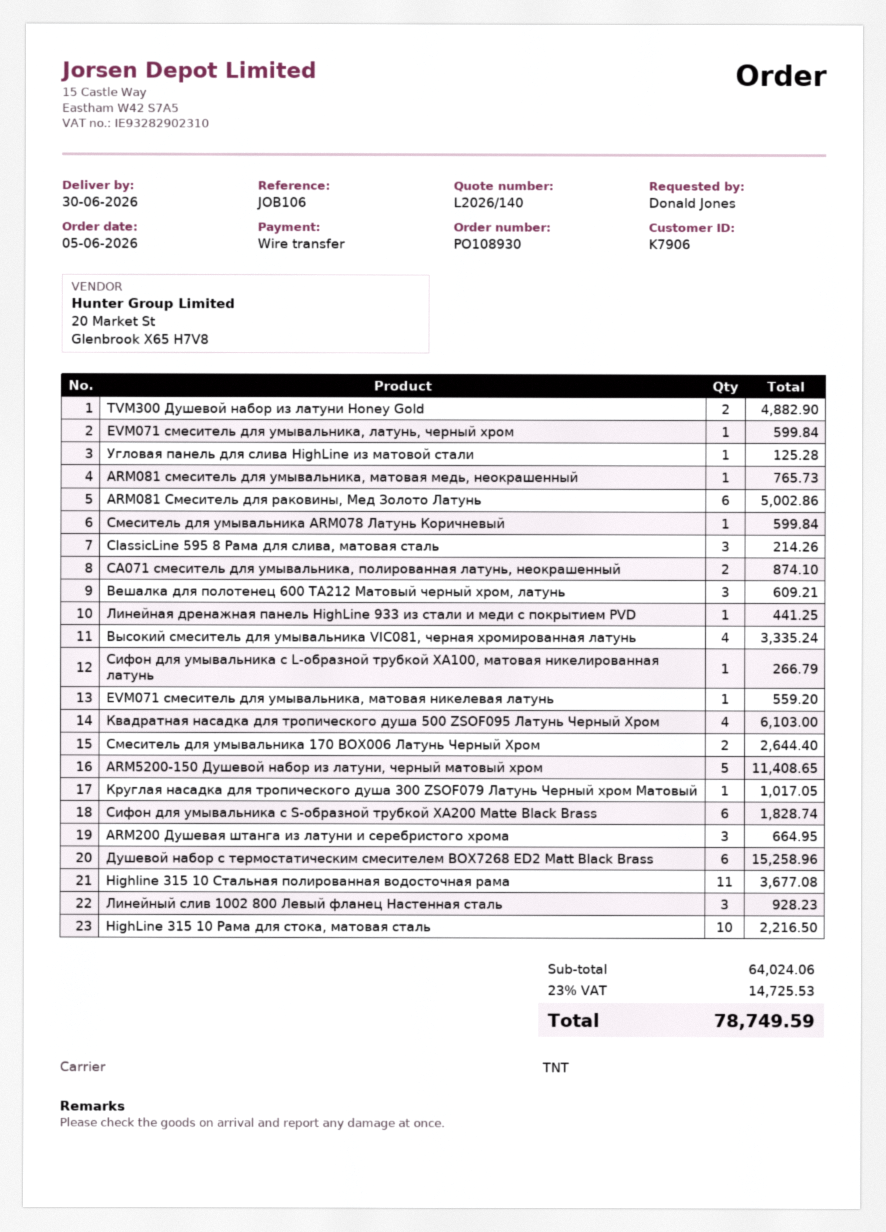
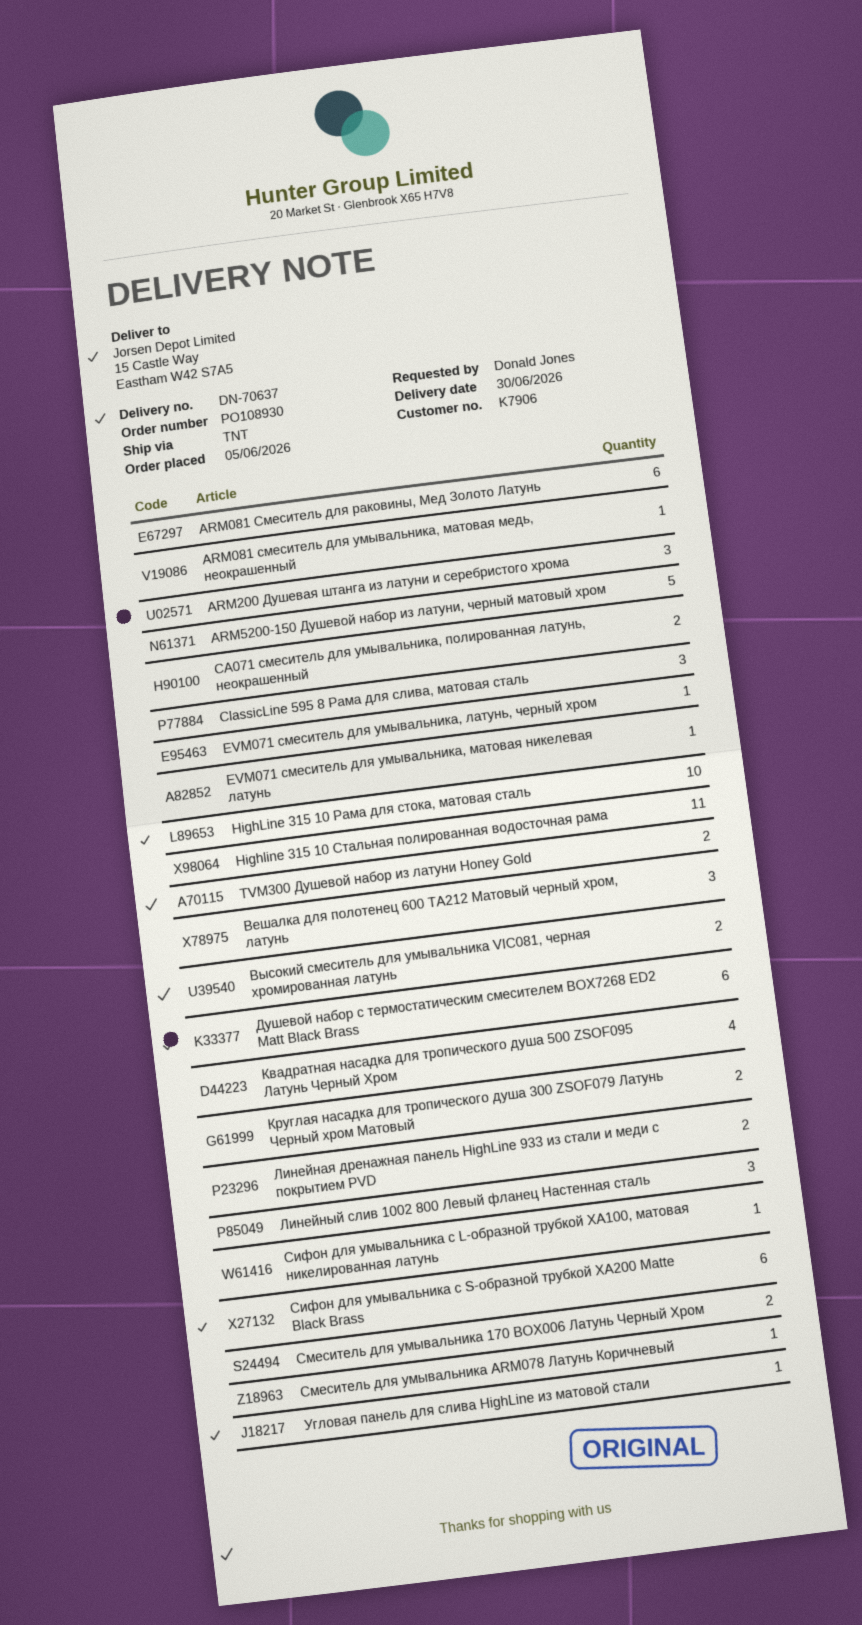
Линейная дренажная панель HighLine 933 из стали и меди с покрытием PVD: 1 -> 2
Высокий смеситель для умывальника VIC081, черная хромированная латунь: 4 -> 2
Круглая насадка для тропического душа 300 ZSOF079 Латунь Черный хром Матовый: 1 -> 2

